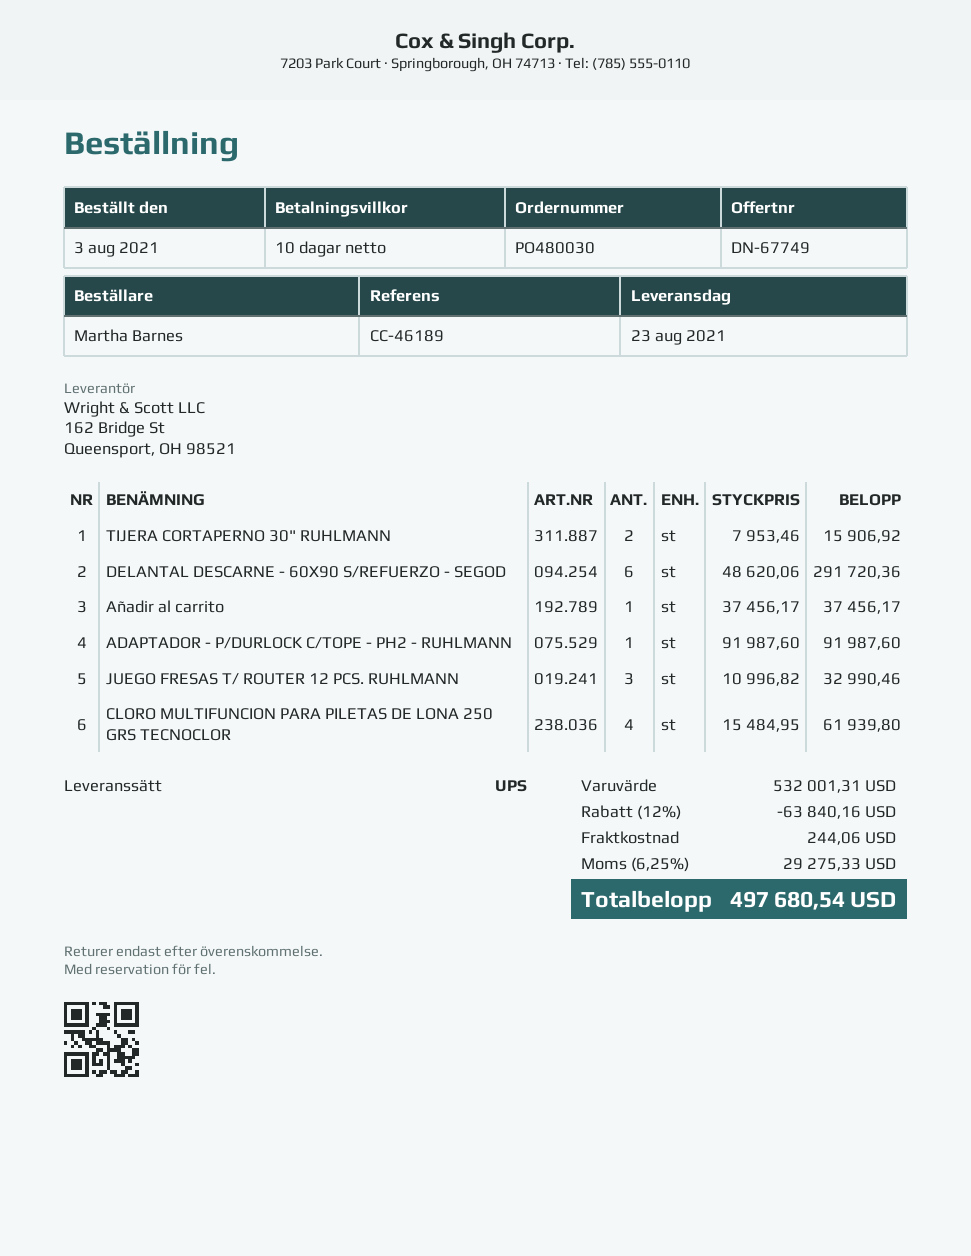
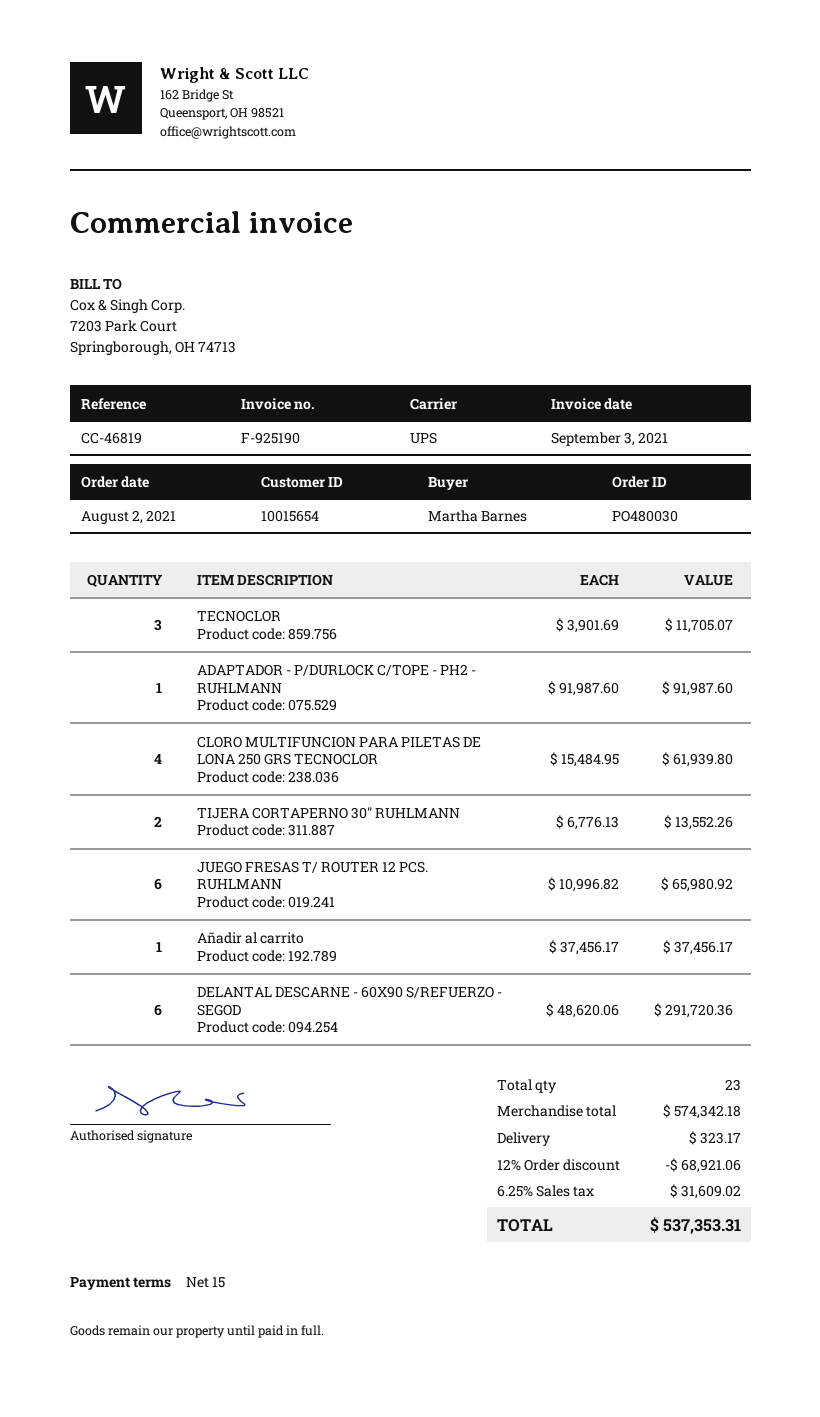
order date: 2021-08-03 -> 2021-08-02
payment terms: 10 days -> 15 days
reference: CC-46189 -> CC-46819
TIJERA CORTAPERNO 30" RUHLMANN: 2 x 7953.46 = 15906.92 -> 2 x 6776.13 = 13552.26
JUEGO FRESAS T/ ROUTER 12 PCS. RUHLMANN: 3 x 10996.82 = 32990.46 -> 6 x 10996.82 = 65980.92
TECNOCLOR: none -> 3 x 3901.69 = 11705.07
subtotal: 532001.31 -> 574342.18
discount: 12% = 63840.16 -> 12% = 68921.06
shipping: 244.06 -> 323.17
tax: 6.25% = 29275.33 -> 6.25% = 31609.02
total: 497680.54 -> 537353.31

